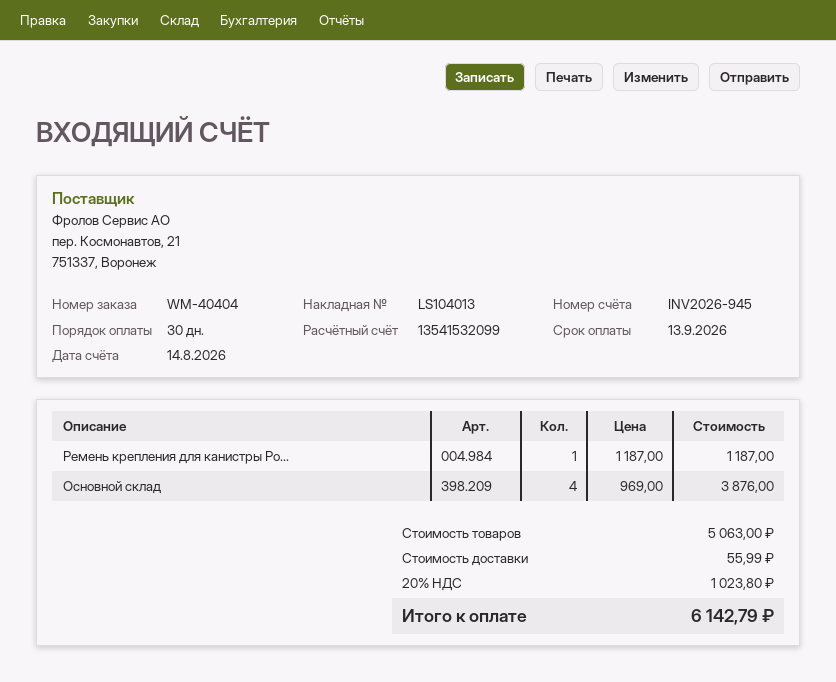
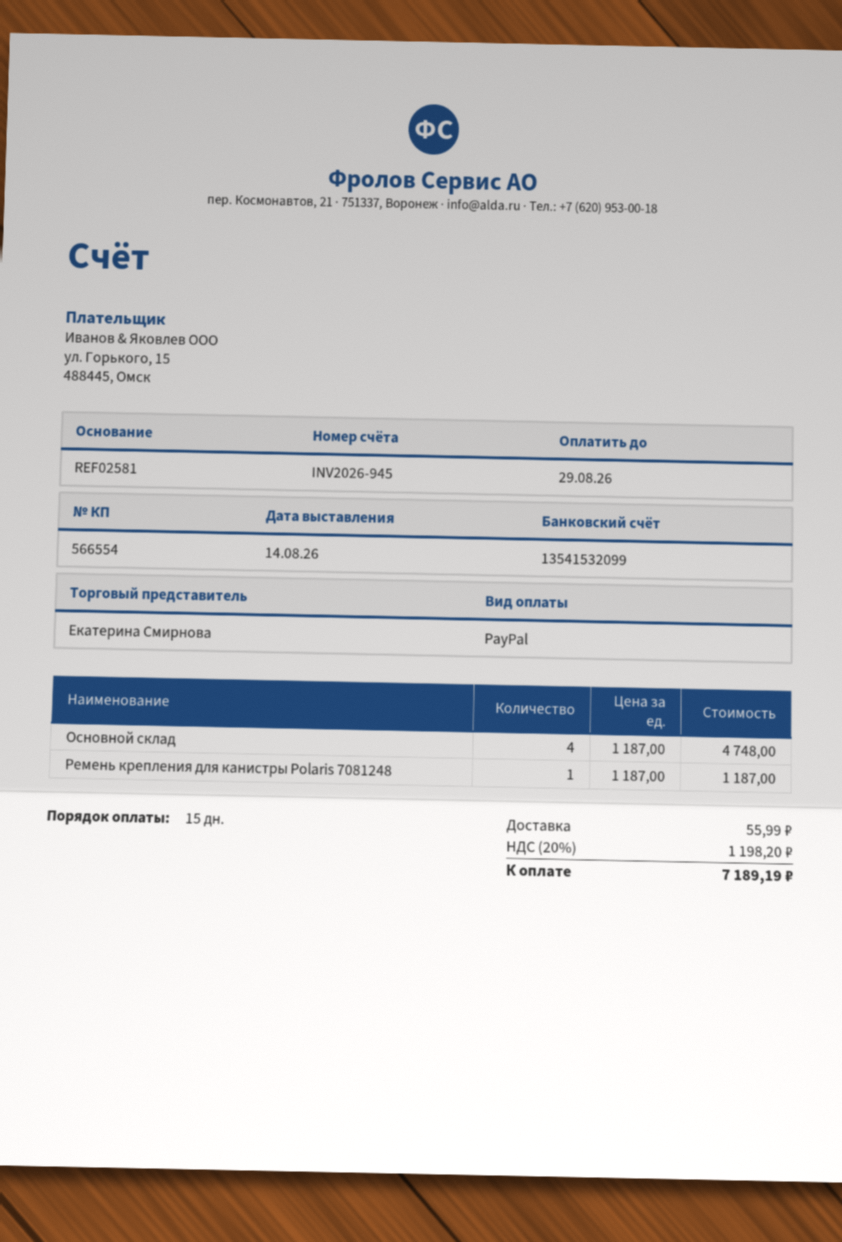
payment terms: 30 days -> 15 days
due date: 2026-09-13 -> 2026-08-29
Основной склад: 4 x 969.00 = 3876.00 -> 4 x 1187.00 = 4748.00
tax: 20% = 1023.80 -> 20% = 1198.20
total: 6142.79 -> 7189.19

